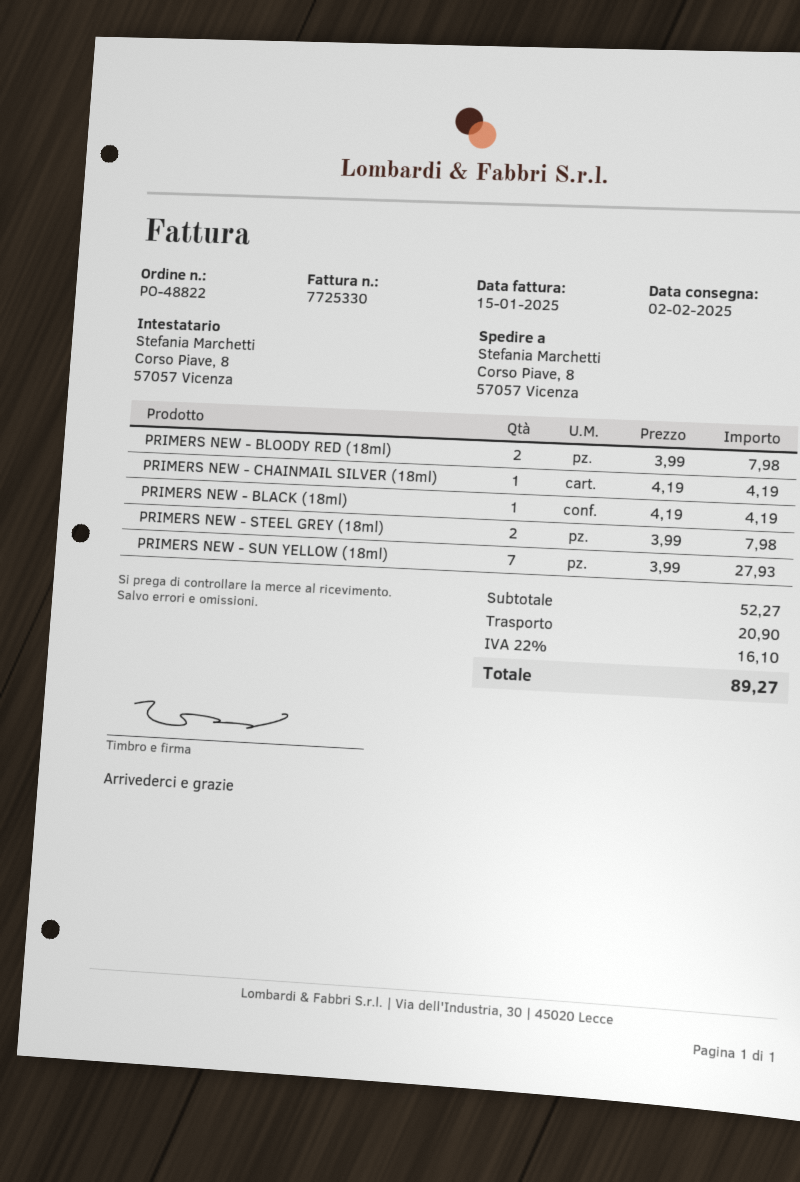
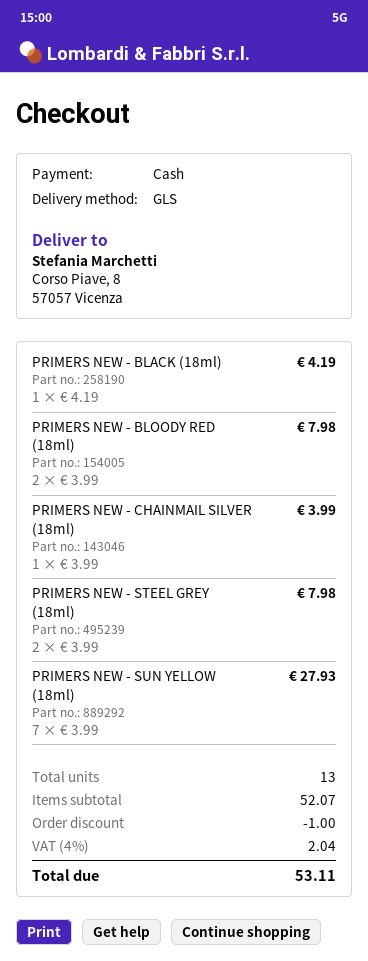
PRIMERS NEW - CHAINMAIL SILVER (18ml): 1 x 4.19 = 4.19 -> 1 x 3.99 = 3.99
subtotal: 52.27 -> 52.07
discount: none -> 1.00
shipping: 20.90 -> none
tax: 22% = 16.10 -> 4% = 2.04
total: 89.27 -> 53.11

